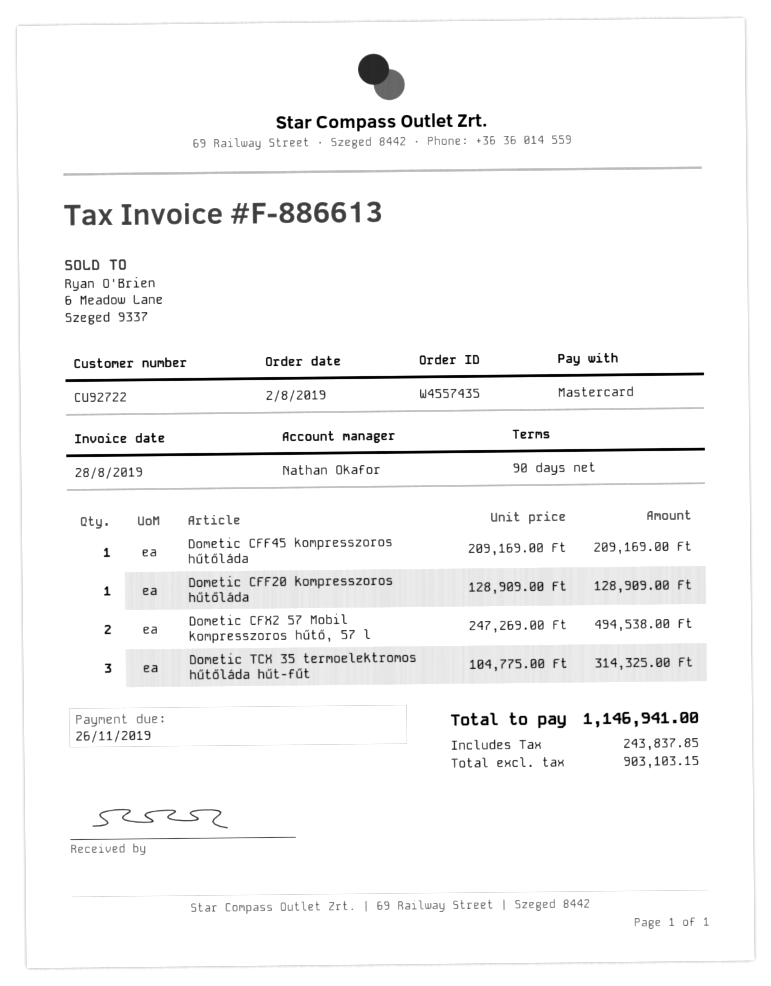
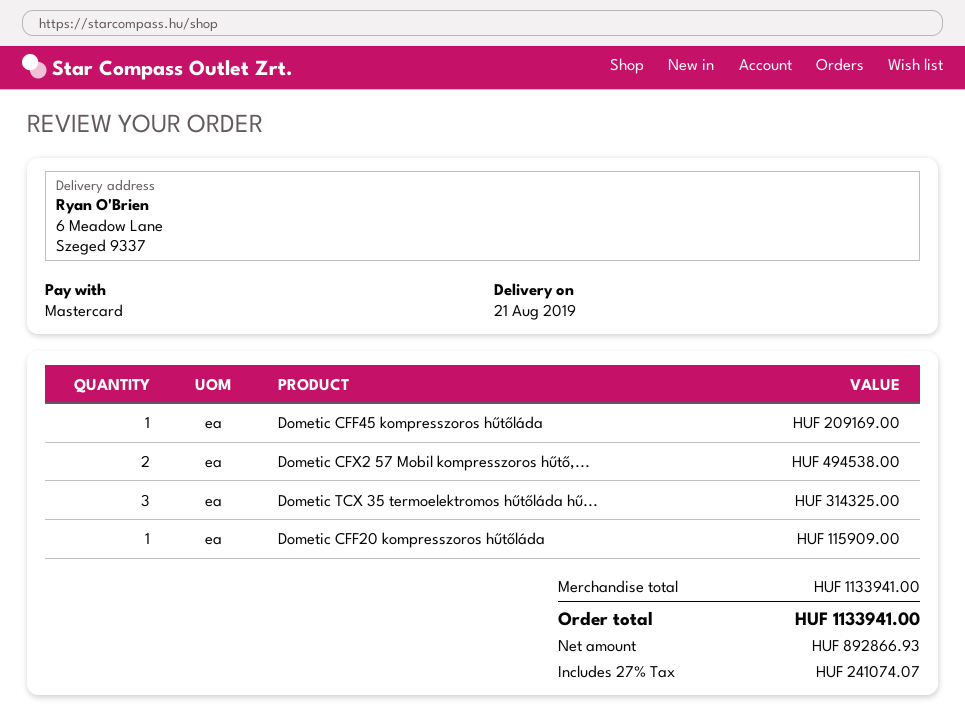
Dometic CFF20 kompresszoros hűtőláda: 1 for 128909.00 -> 1 for 115909.00
net: 903103.15 -> 892866.93
tax: 243837.85 -> 241074.07
total: 1146941.00 -> 1133941.00

